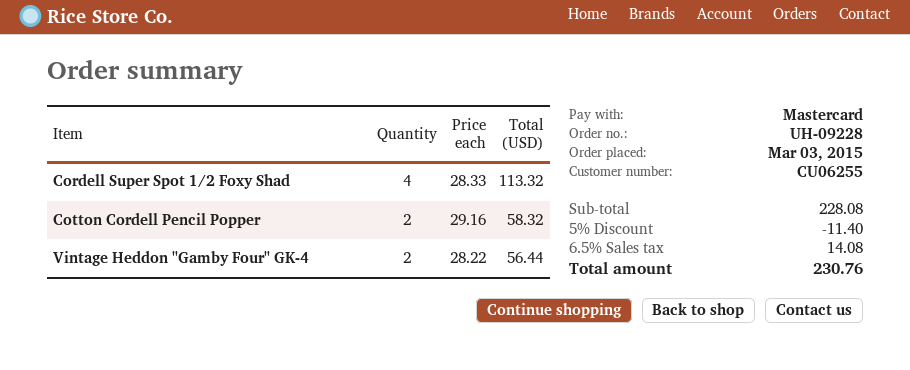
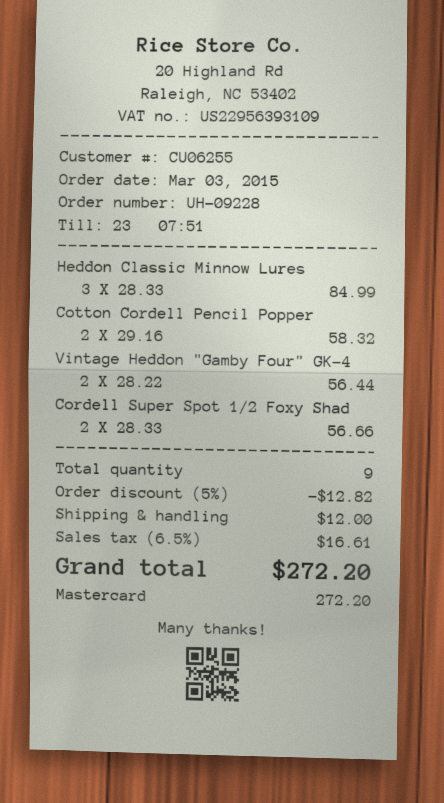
Cordell Super Spot 1/2 Foxy Shad: 4 x 28.33 = 113.32 -> 2 x 28.33 = 56.66
Heddon Classic Minnow Lures: none -> 3 x 28.33 = 84.99
discount: 5% = 11.40 -> 5% = 12.82
shipping: none -> 12.00
tax: 6.5% = 14.08 -> 6.5% = 16.61
total: 230.76 -> 272.20

